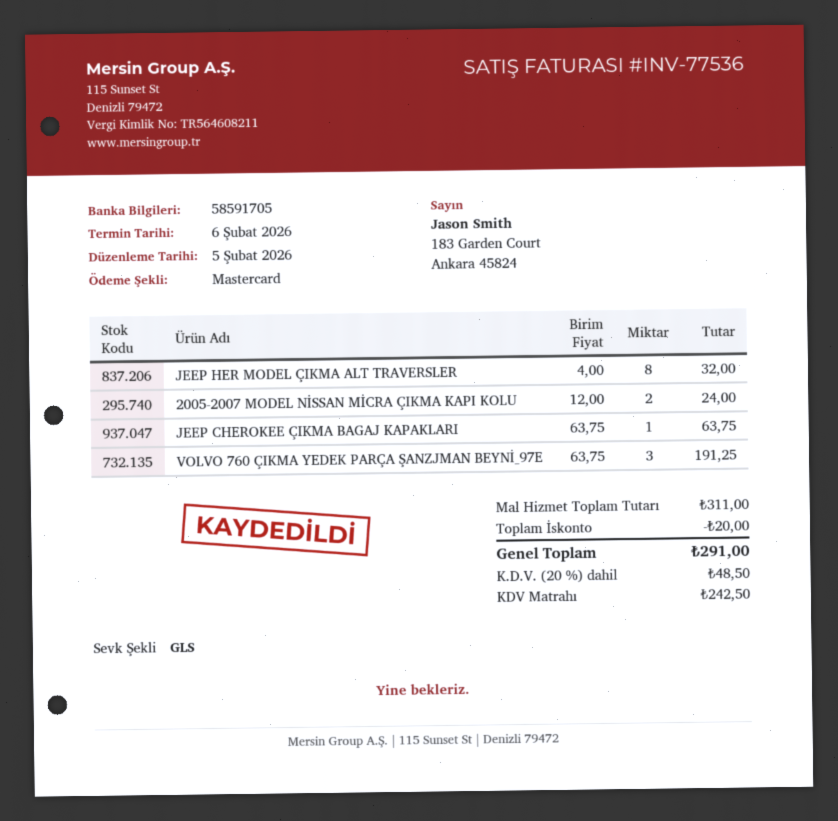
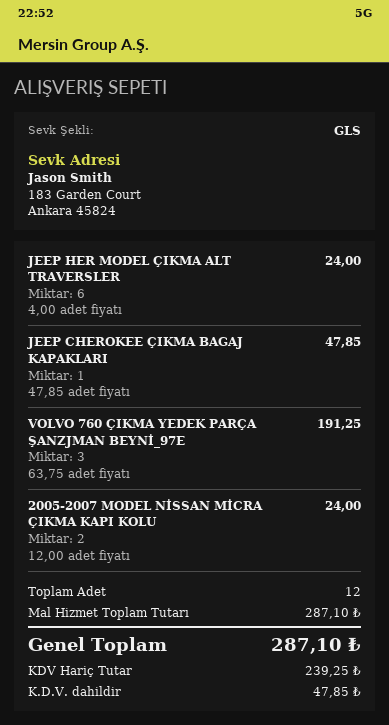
JEEP HER MODEL ÇIKMA ALT TRAVERSLER: 8 x 4.00 = 32.00 -> 6 x 4.00 = 24.00
JEEP CHEROKEE ÇIKMA BAGAJ KAPAKLARI: 1 x 63.75 = 63.75 -> 1 x 47.85 = 47.85
subtotal: 311.00 -> 287.10
discount: 20.00 -> none
net: 242.50 -> 239.25
tax: 48.50 -> 47.85
total: 291.00 -> 287.10

